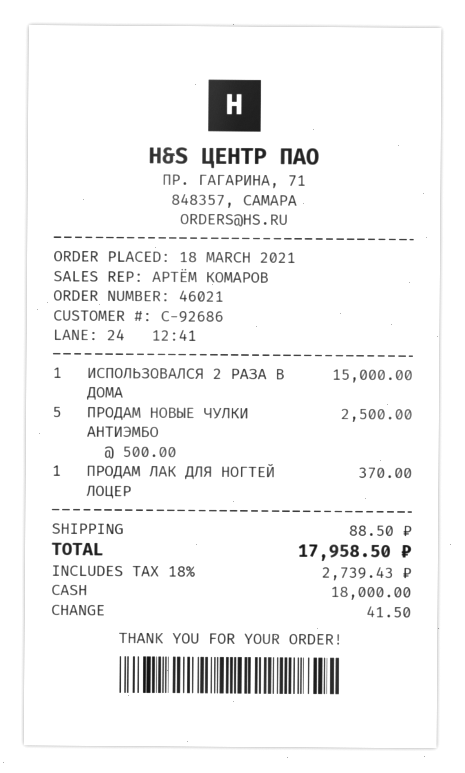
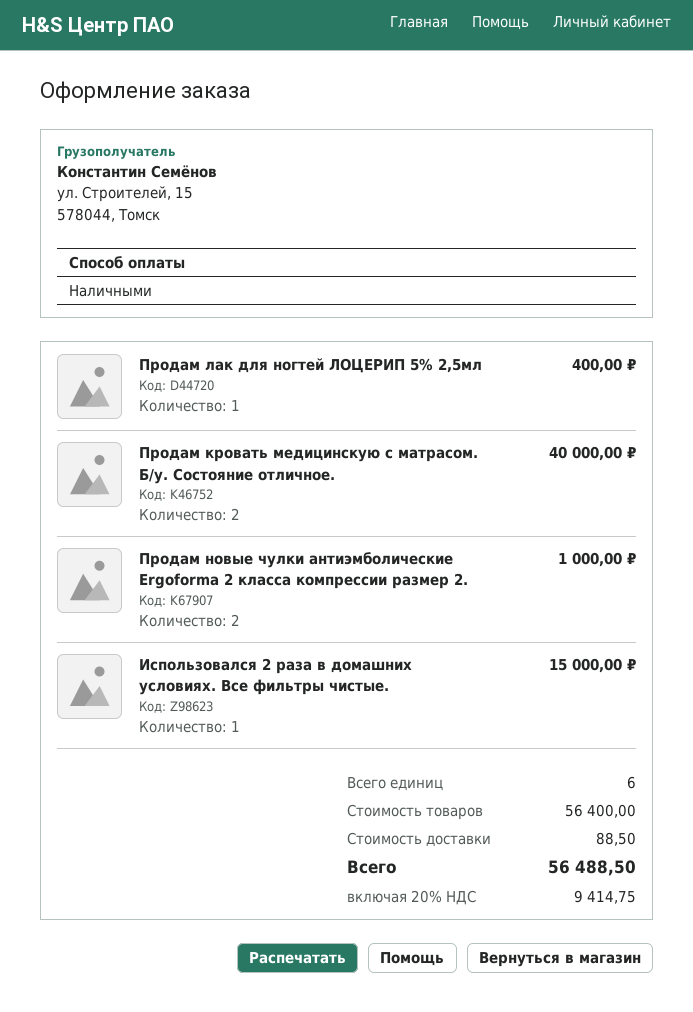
ПРОДАМ НОВЫЕ ЧУЛКИ АНТИЭМБО: 5 for 2500.00 -> 2 for 1000.00
ПРОДАМ ЛАК ДЛЯ НОГТЕЙ ЛOЦEP: 1 for 370.00 -> 1 for 400.00
Продам кровать медицинскую с матрасом. Б/у. Состояние отличное.: none -> 2 for 40000.00
tax: 18% = 2739.43 -> 20% = 9414.75
total: 17958.50 -> 56488.50

